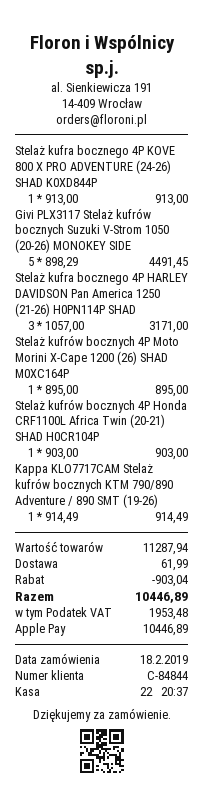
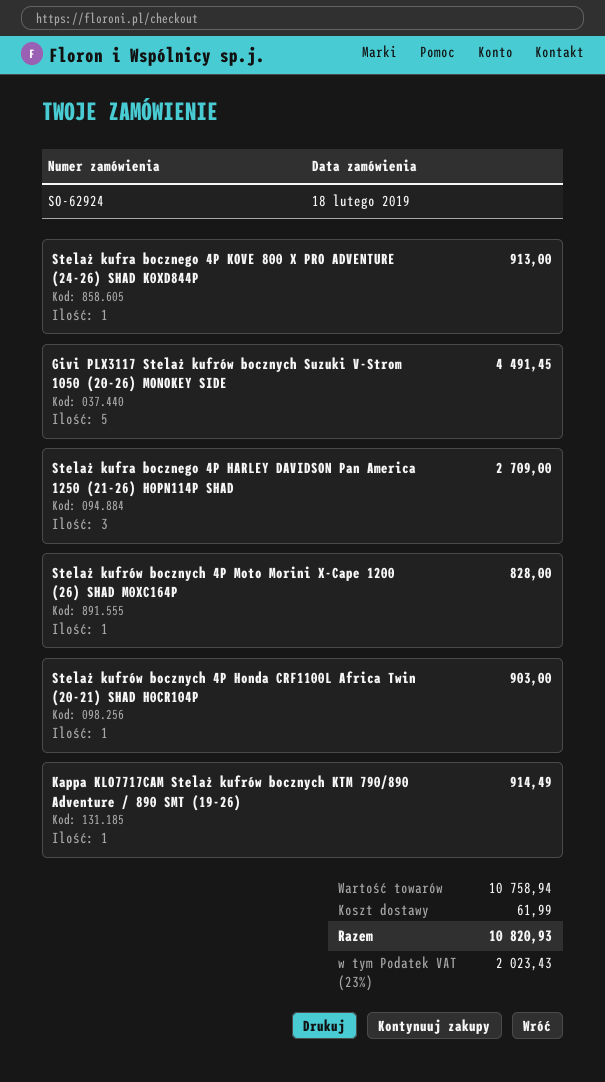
Stelaż kufra bocznego 4P HARLEY DAVIDSON Pan America 1250 (21-26) H0PN114P SHAD: 3 for 3171.00 -> 3 for 2709.00
Stelaż kufrów bocznych 4P Moto Morini X-Cape 1200 (26) SHAD M0XC164P: 1 for 895.00 -> 1 for 828.00
subtotal: 11287.94 -> 10758.94
discount: 903.04 -> none
tax: 1953.48 -> 2023.43
total: 10446.89 -> 10820.93

